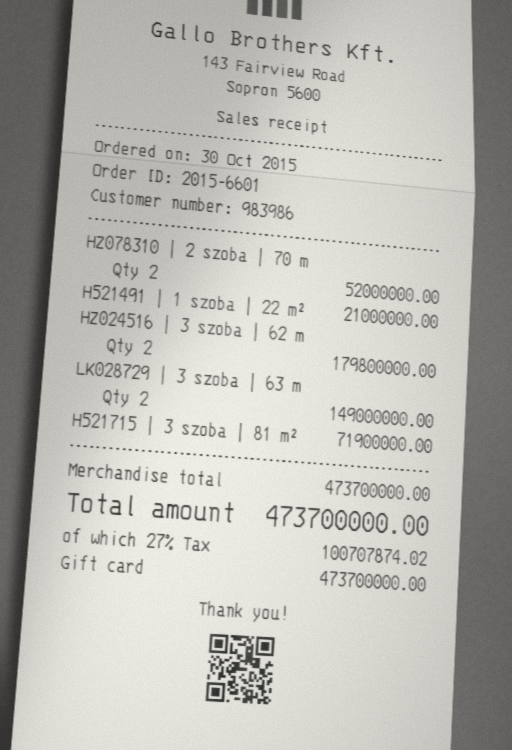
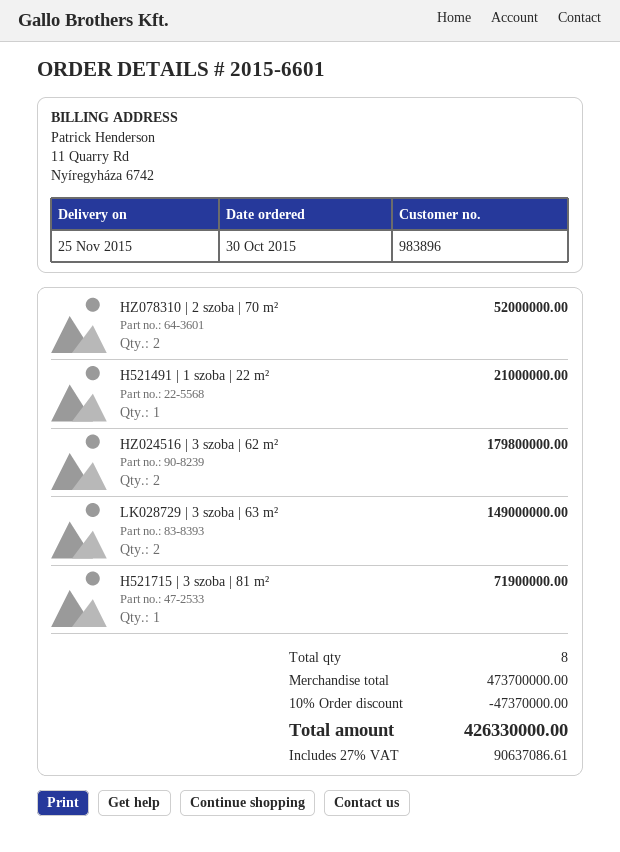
customer number: 983986 -> 983896
discount: none -> 10% = 47370000.00
tax: 27% = 100707874.02 -> 27% = 90637086.61
total: 473700000.00 -> 426330000.00

